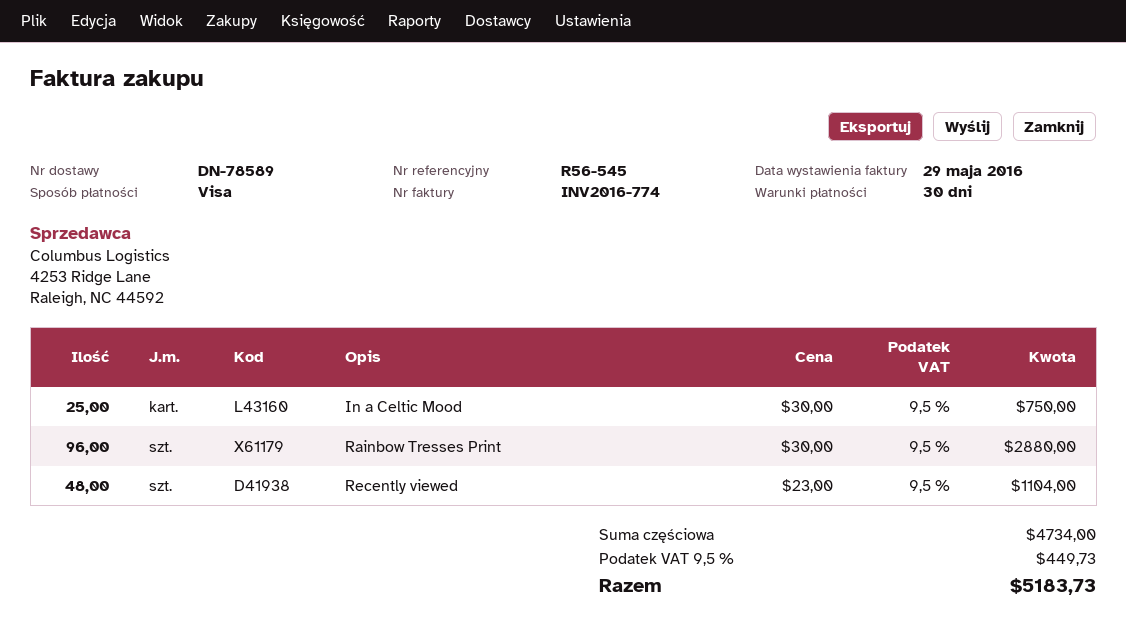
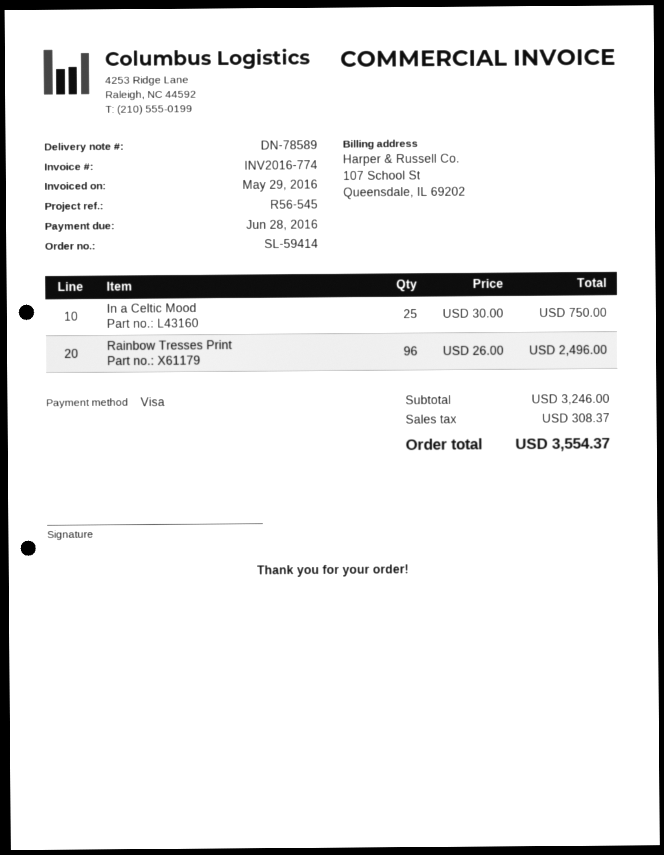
Rainbow Tresses Print: 96 x 30.00 = 2880.00 -> 96 x 26.00 = 2496.00
Recently viewed: 48 x 23.00 = 1104.00 -> none
subtotal: 4734.00 -> 3246.00
tax: 449.73 -> 308.37
total: 5183.73 -> 3554.37

